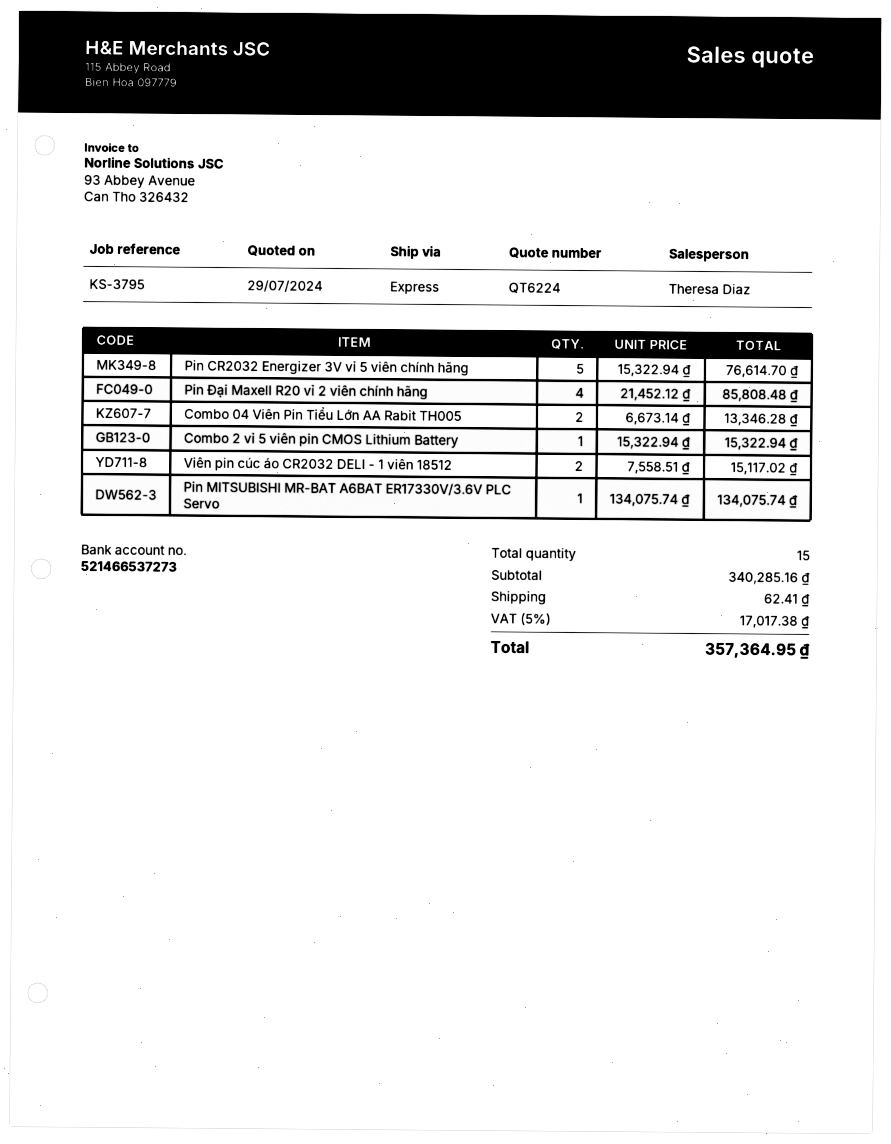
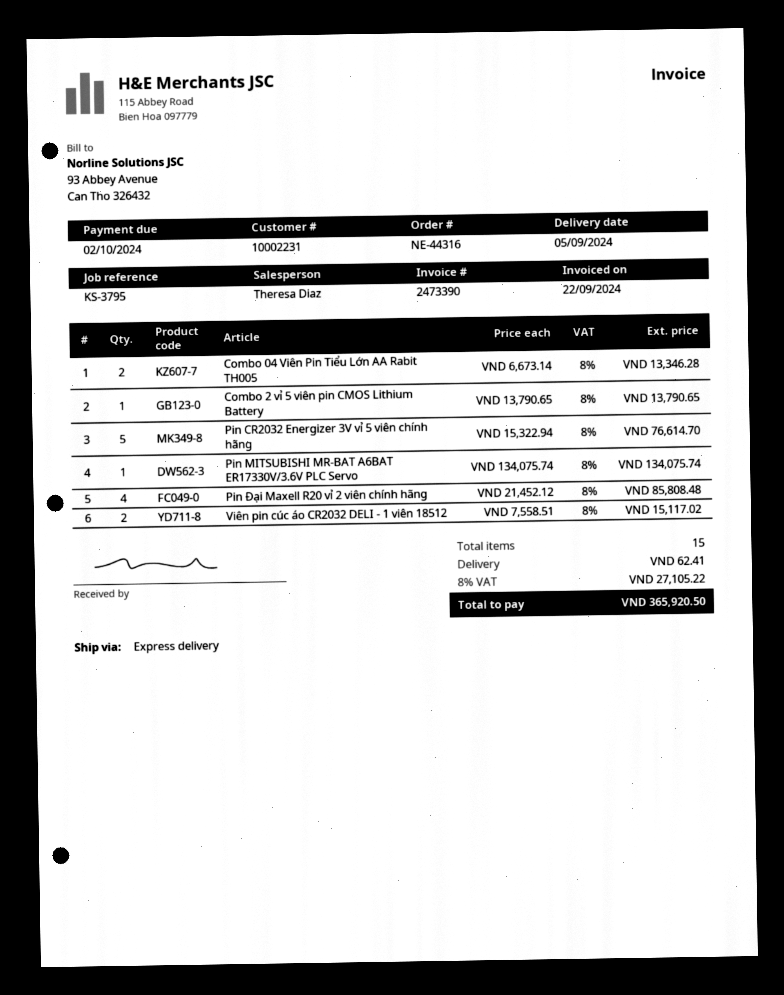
Combo 2 vỉ 5 viên pin CMOS Lithium Battery: 1 x 15322.94 = 15322.94 -> 1 x 13790.65 = 13790.65
tax: 5% = 17017.38 -> 8% = 27105.22
total: 357364.95 -> 365920.50

